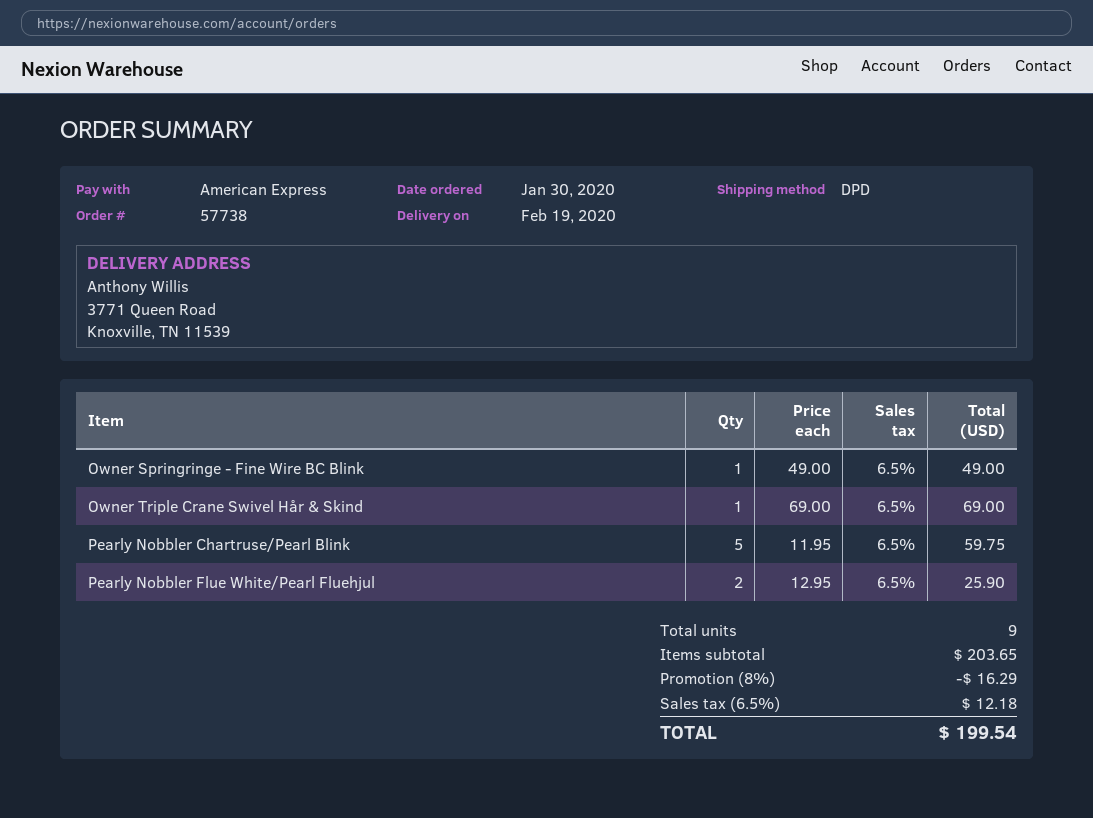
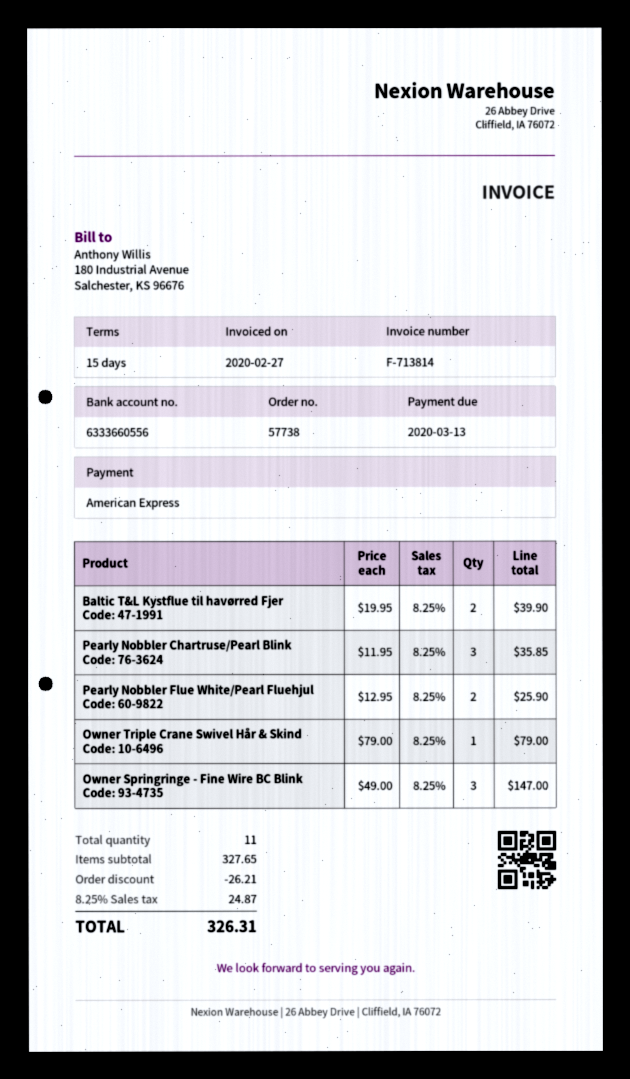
Owner Springringe - Fine Wire BC Blink: 1 x 49.00 = 49.00 -> 3 x 49.00 = 147.00
Owner Triple Crane Swivel Hår & Skind: 1 x 69.00 = 69.00 -> 1 x 79.00 = 79.00
Pearly Nobbler Chartruse/Pearl Blink: 5 x 11.95 = 59.75 -> 3 x 11.95 = 35.85
Baltic T&L Kystflue til havørred Fjer: none -> 2 x 19.95 = 39.90
total quantity: 9 -> 11
subtotal: 203.65 -> 327.65
discount: 16.29 -> 26.21
tax: 6.5% = 12.18 -> 8.25% = 24.87
total: 199.54 -> 326.31

